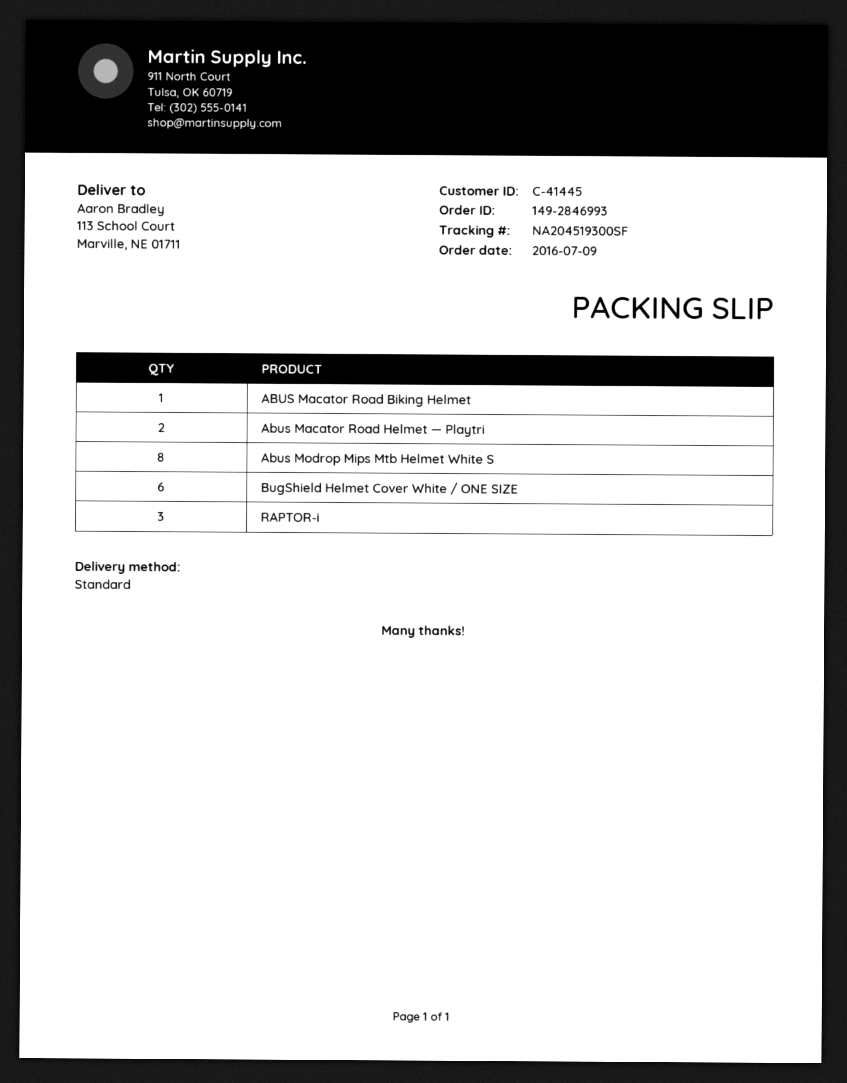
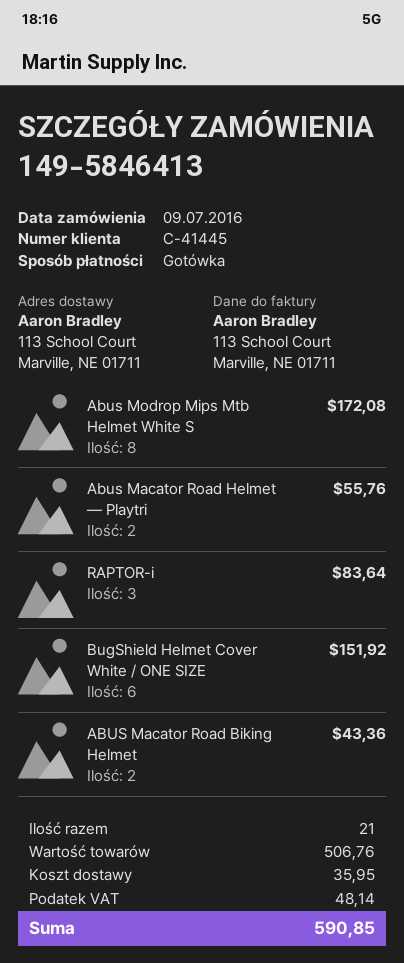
order number: 149-2846993 -> 149-5846413
ABUS Macator Road Biking Helmet: 1 -> 2

